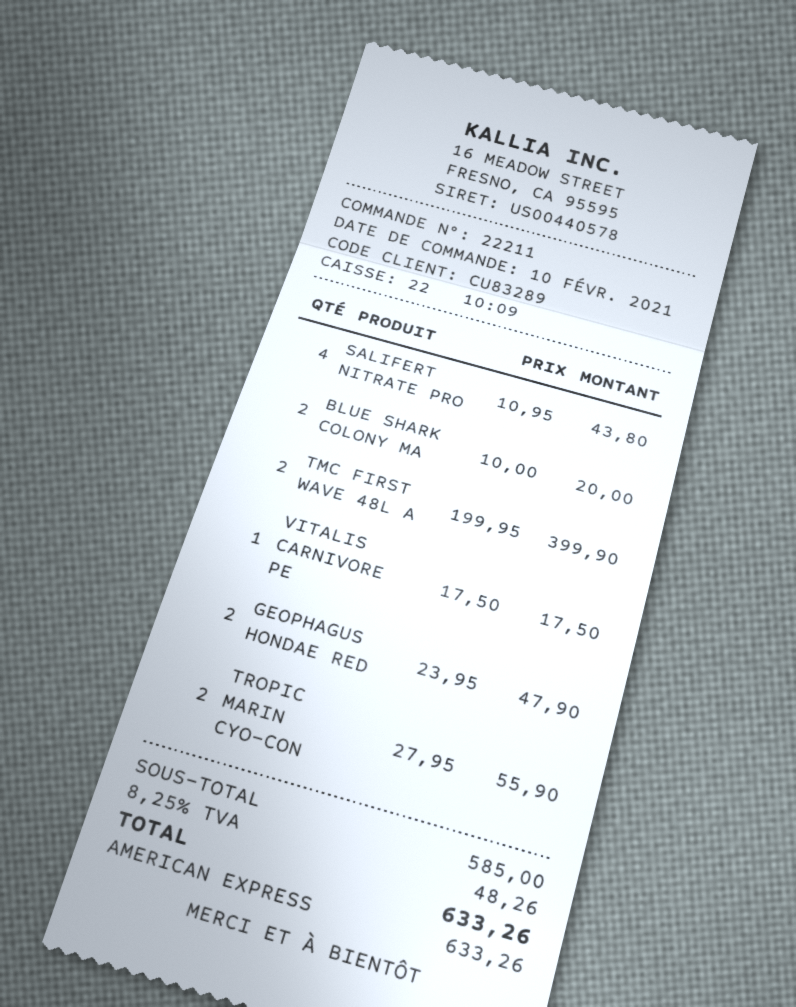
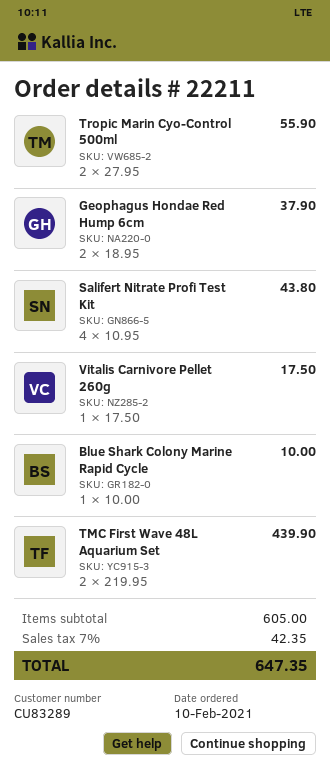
BLUE SHARK COLONY MA: 2 x 10.00 = 20.00 -> 1 x 10.00 = 10.00
TMC FIRST WAVE 48L A: 2 x 199.95 = 399.90 -> 2 x 219.95 = 439.90
GEOPHAGUS HONDAE RED: 2 x 23.95 = 47.90 -> 2 x 18.95 = 37.90
subtotal: 585.00 -> 605.00
tax: 8.25% = 48.26 -> 7% = 42.35
total: 633.26 -> 647.35

